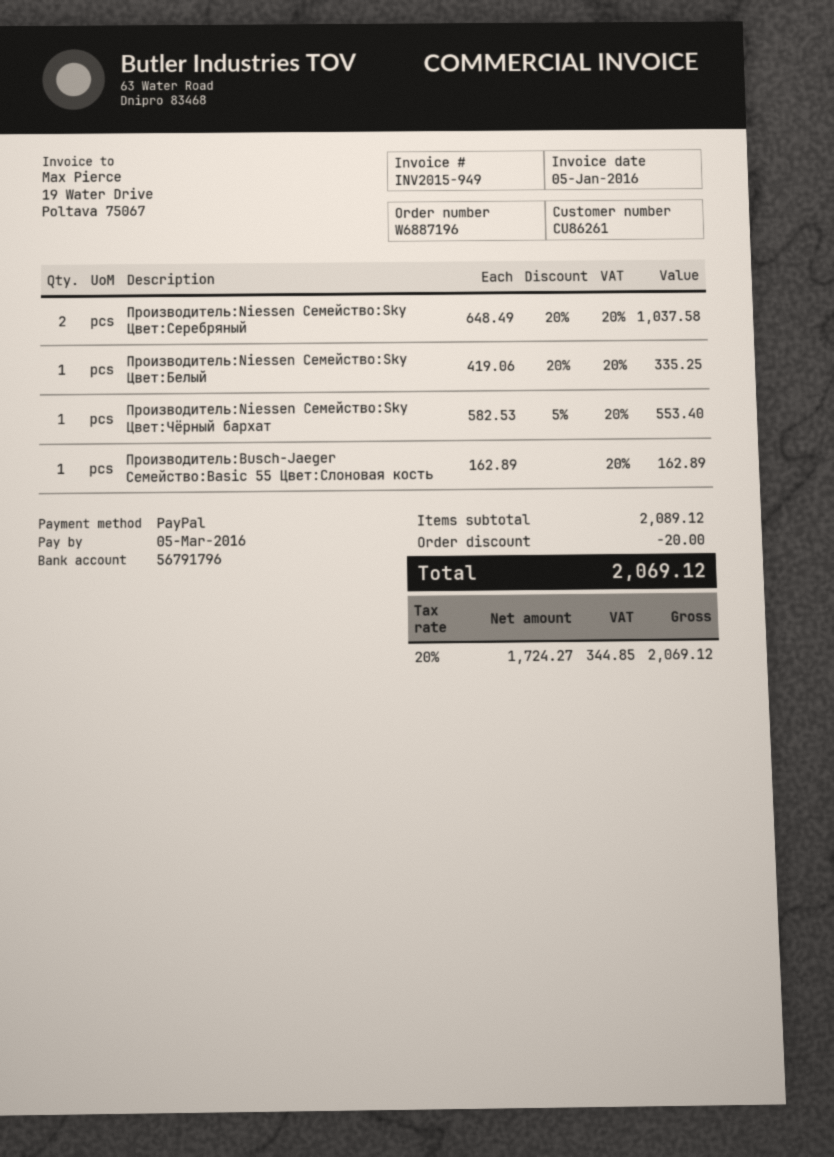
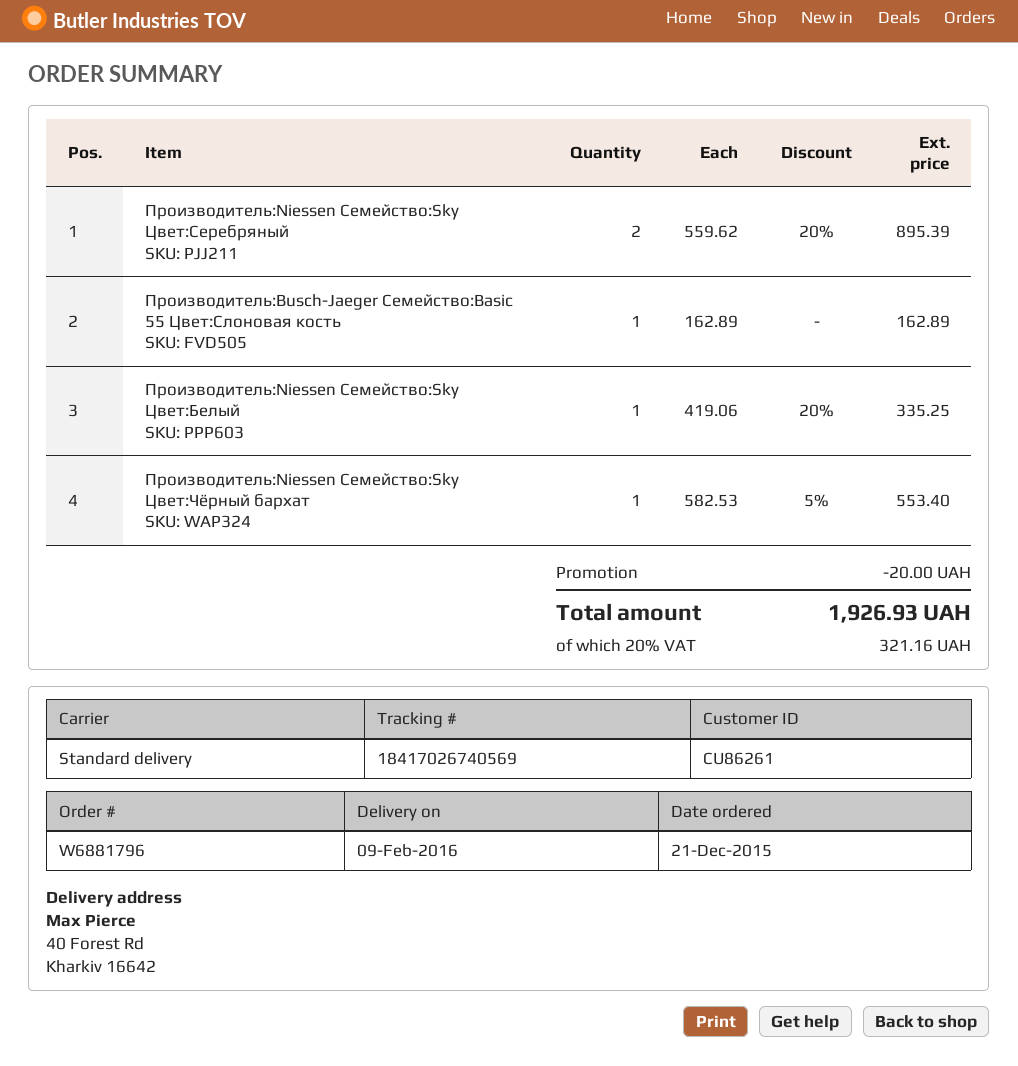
order number: W6887196 -> W6881796
Производитель:Niessen Семейство:Sky Цвет:Серебряный: 2 x 648.49 - 20% = 1037.58 -> 2 x 559.62 - 20% = 895.39
tax: 20% = 344.85 -> 20% = 321.16
total: 2069.12 -> 1926.93

